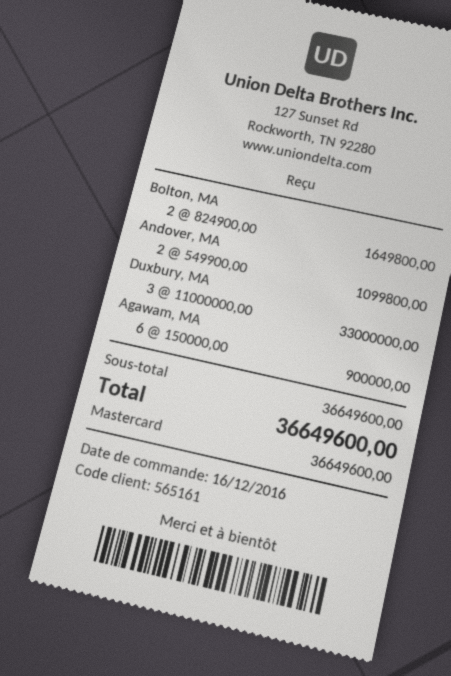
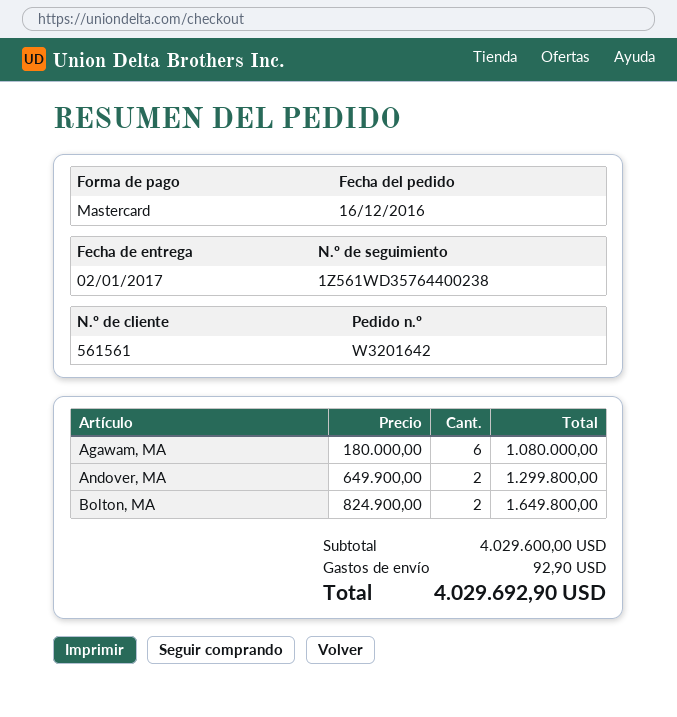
customer number: 565161 -> 561561
Andover, MA: 2 x 549900.00 = 1099800.00 -> 2 x 649900.00 = 1299800.00
Duxbury, MA: 3 x 11000000.00 = 33000000.00 -> none
Agawam, MA: 6 x 150000.00 = 900000.00 -> 6 x 180000.00 = 1080000.00
subtotal: 36649600.00 -> 4029600.00
shipping: none -> 92.90
total: 36649600.00 -> 4029692.90

